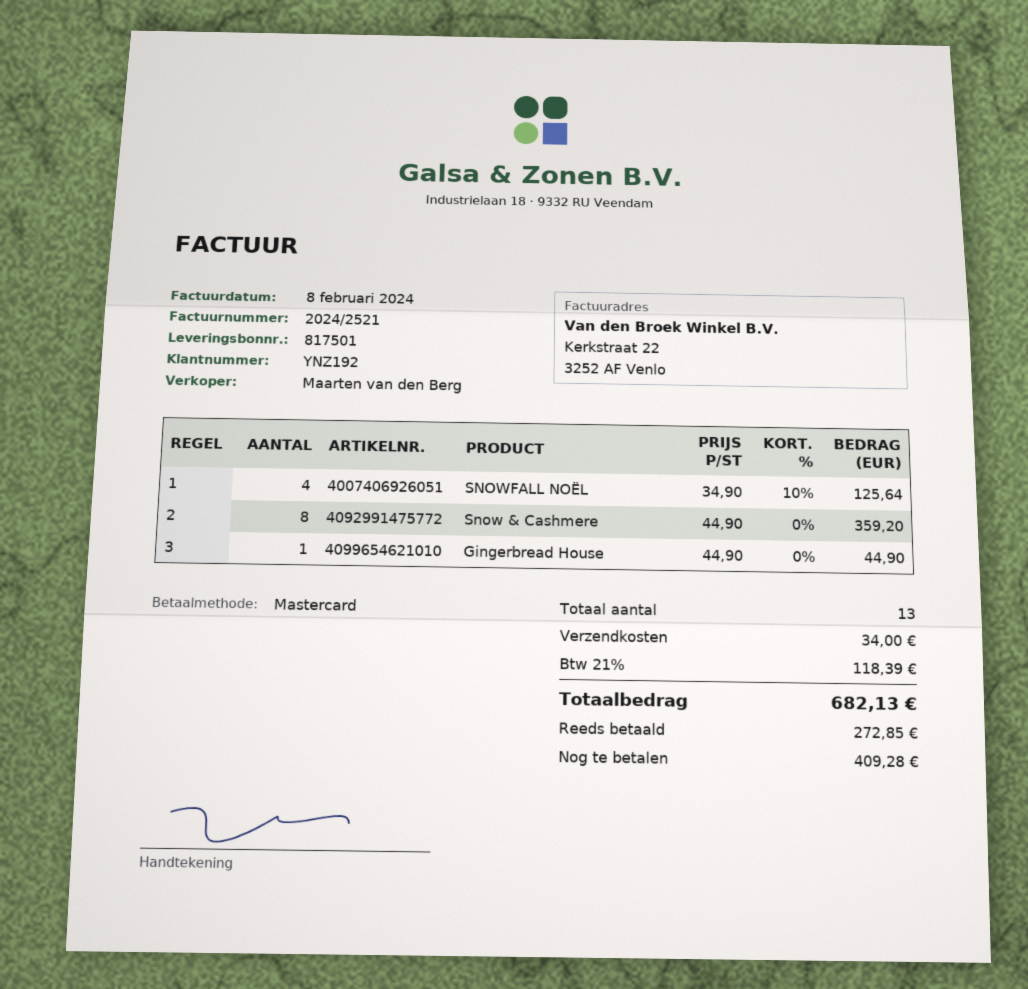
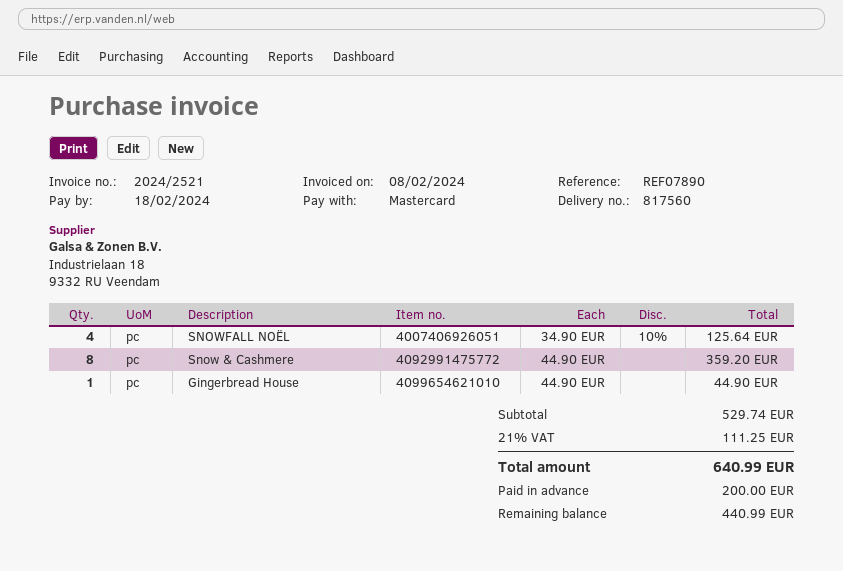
delivery note number: 817501 -> 817560
shipping: 34.00 -> none
tax: 21% = 118.39 -> 21% = 111.25
total: 682.13 -> 640.99
deposit: 272.85 -> 200.00
balance: 409.28 -> 440.99

